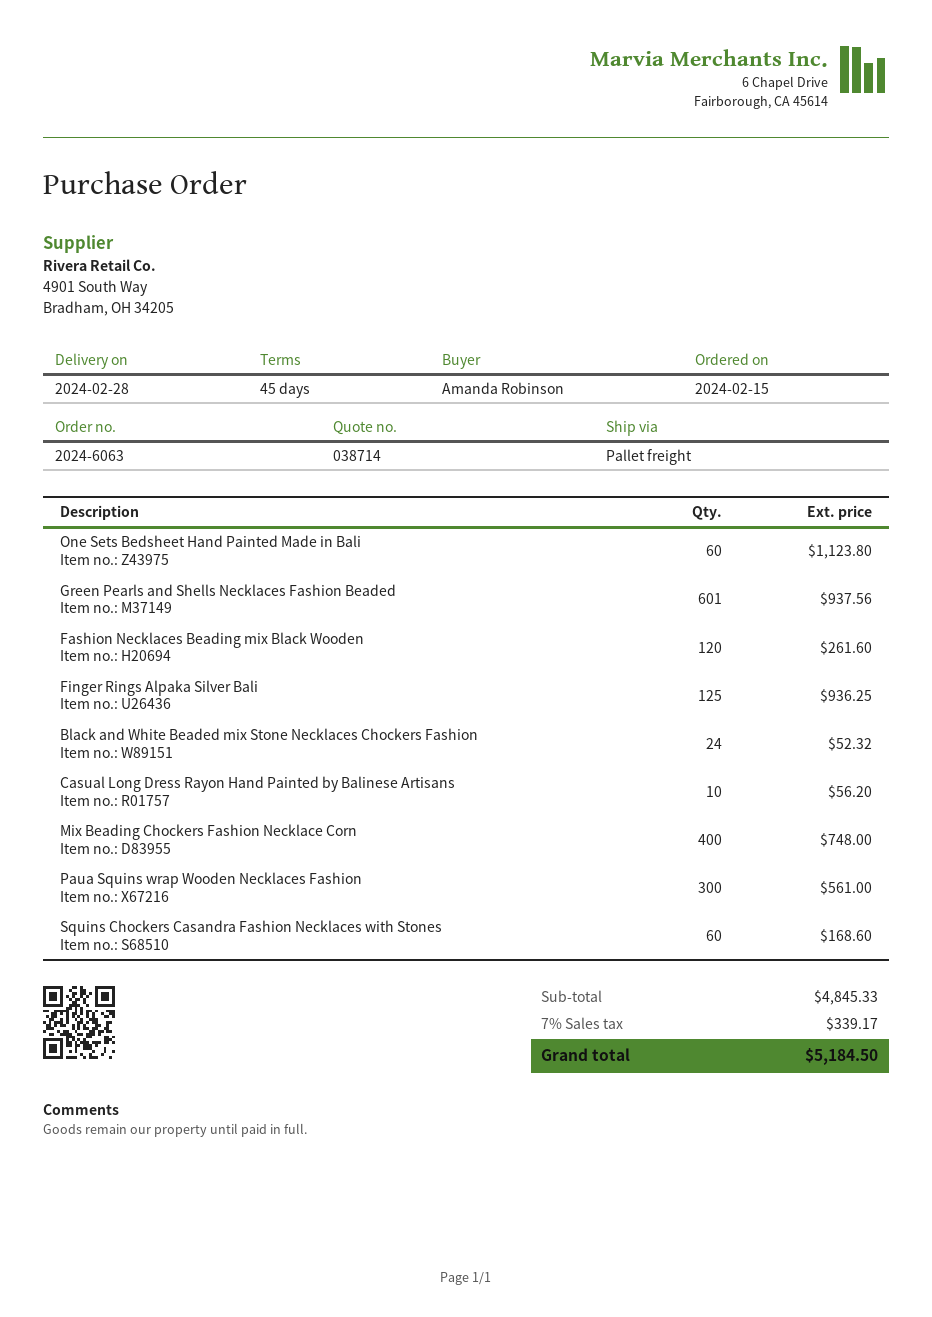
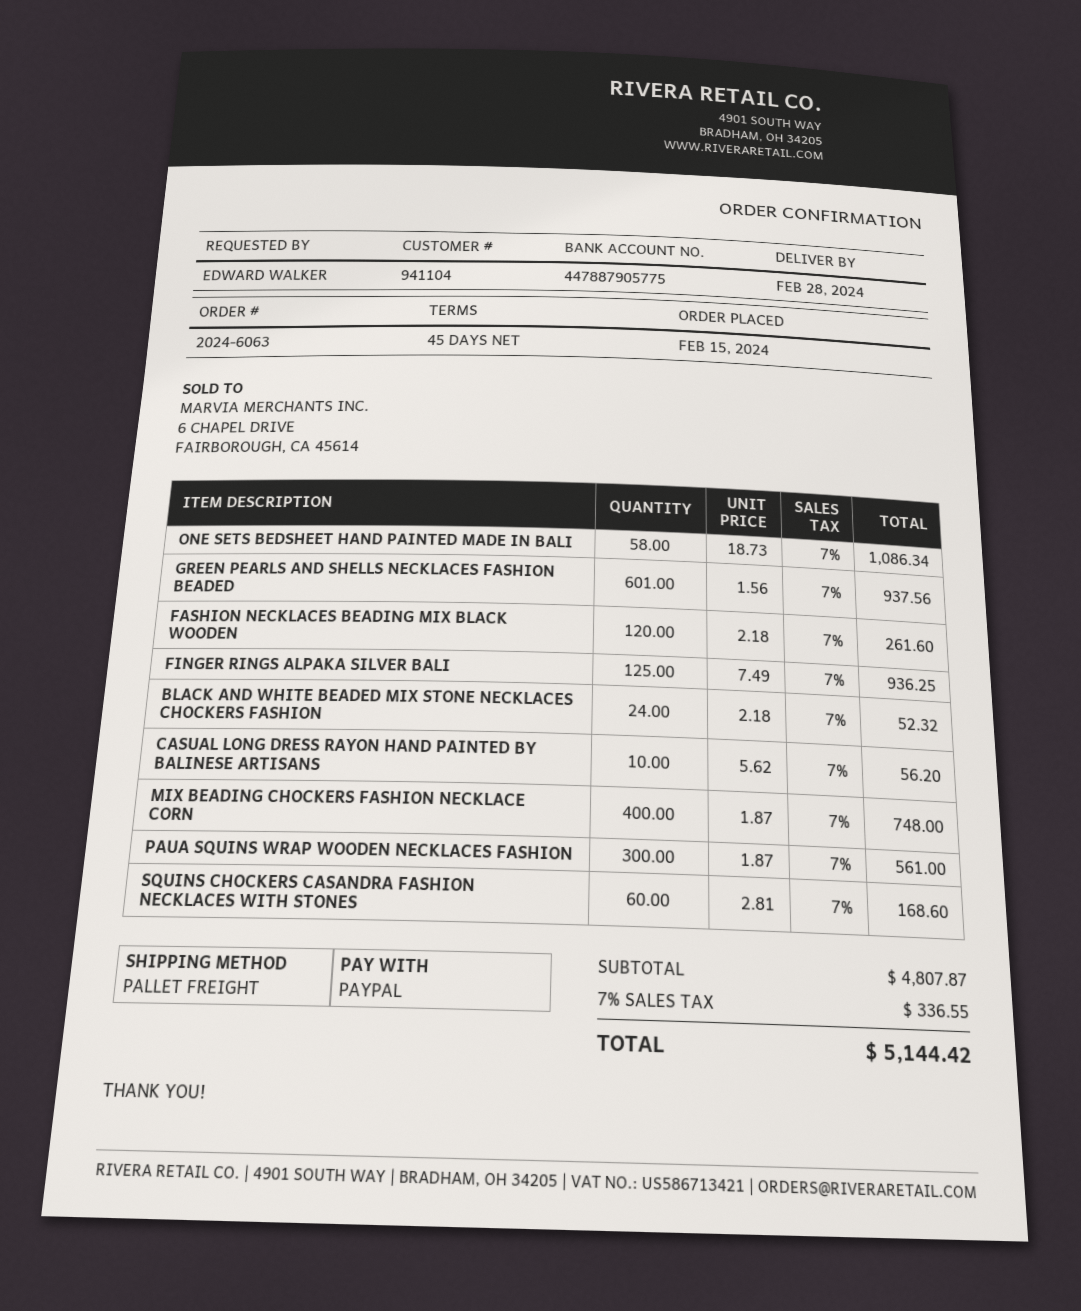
ordered by: Amanda Robinson -> EDWARD WALKER
One Sets Bedsheet Hand Painted Made in Bali: 60 for 1123.80 -> 58 for 1086.34
subtotal: 4845.33 -> 4807.87
tax: 7% = 339.17 -> 7% = 336.55
total: 5184.50 -> 5144.42

